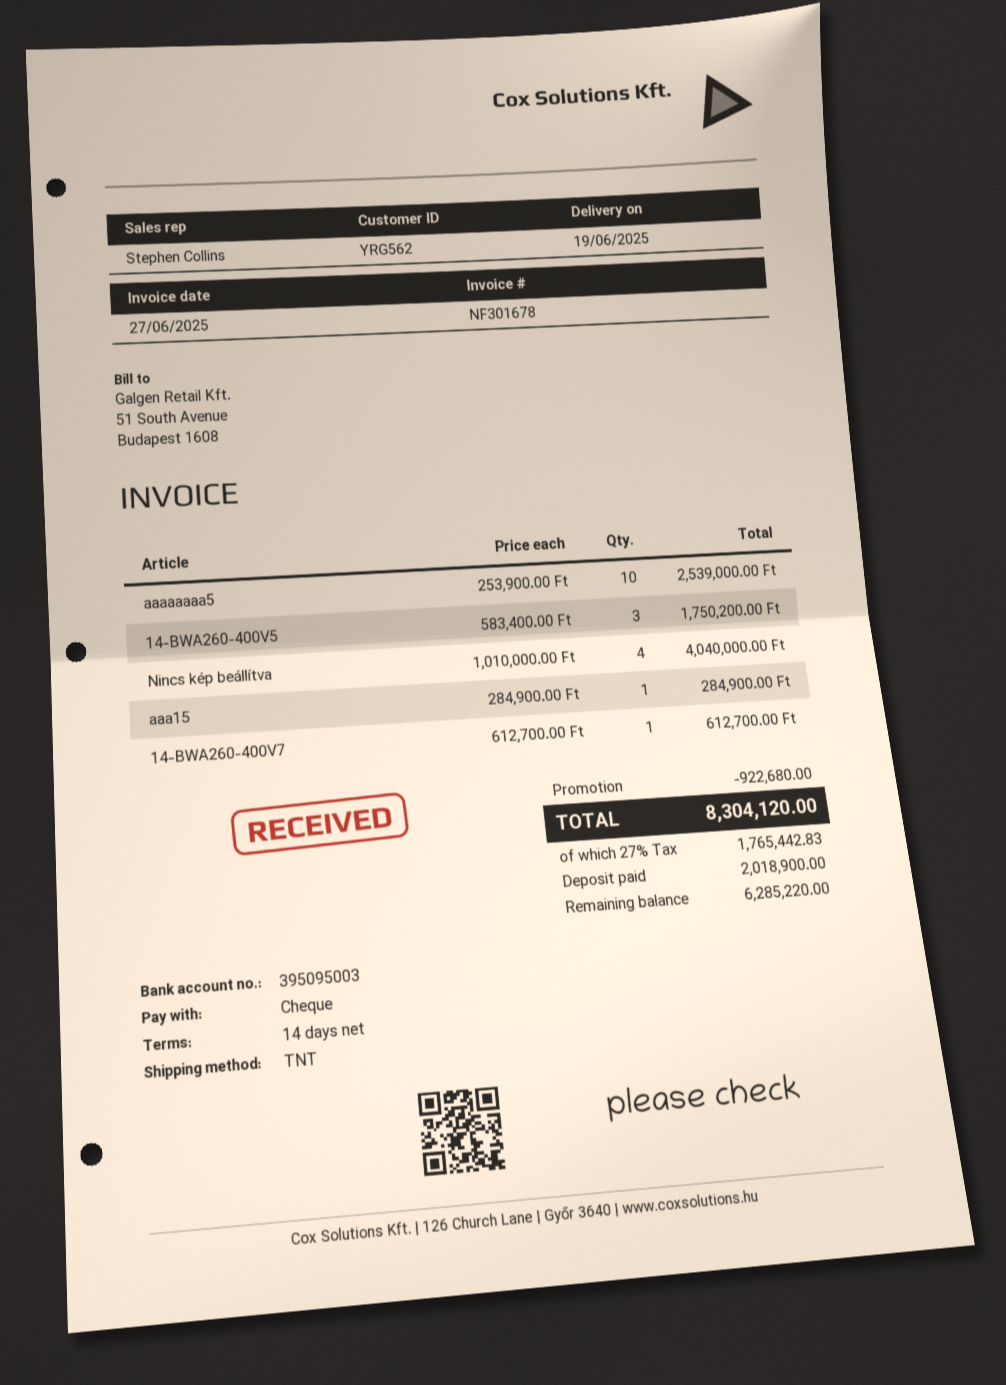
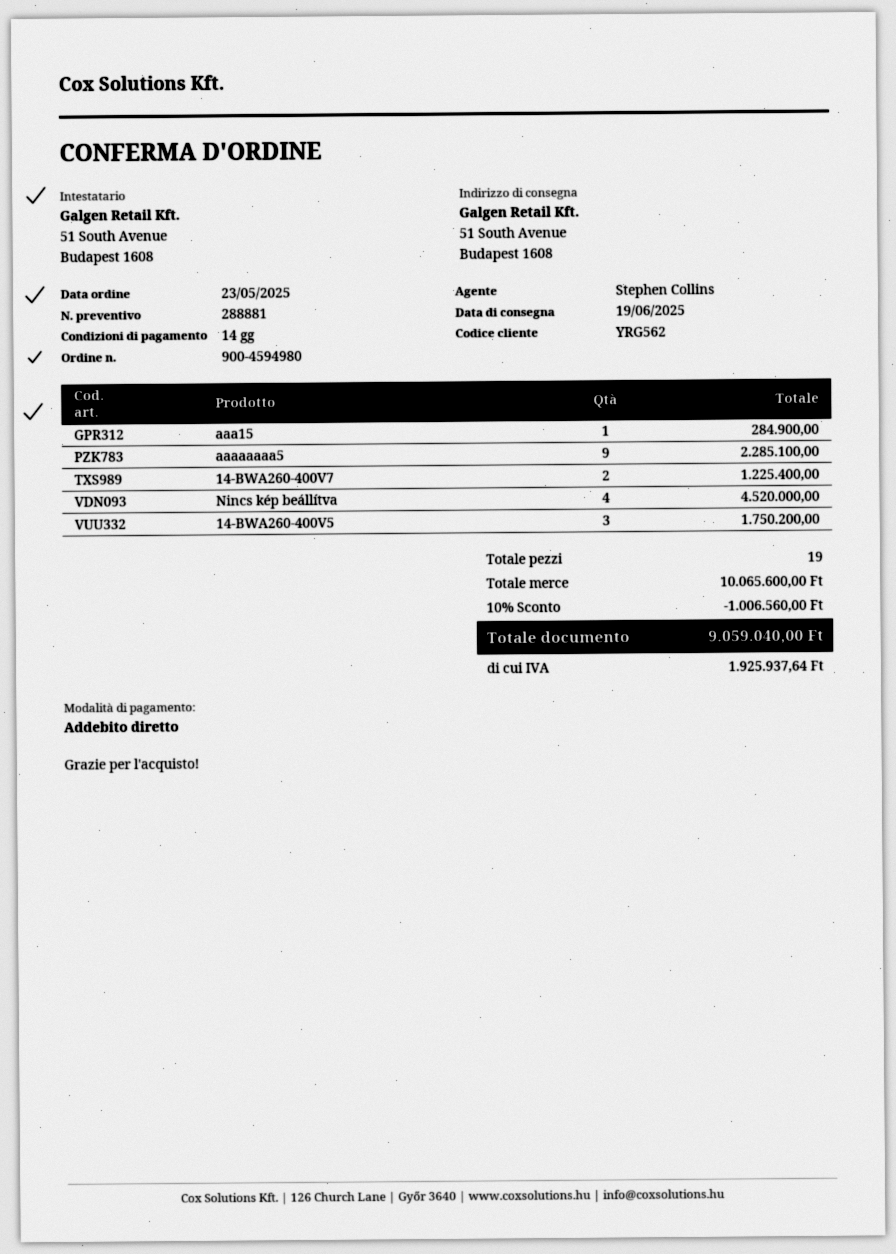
payment method: cheque -> direct debit
aaaaaaaa5: 10 for 2539000.00 -> 9 for 2285100.00
Nincs kép beállítva: 4 for 4040000.00 -> 4 for 4520000.00
14-BWA260-400V7: 1 for 612700.00 -> 2 for 1225400.00
discount: 922680.00 -> 1006560.00
tax: 1765442.83 -> 1925937.64
total: 8304120.00 -> 9059040.00

